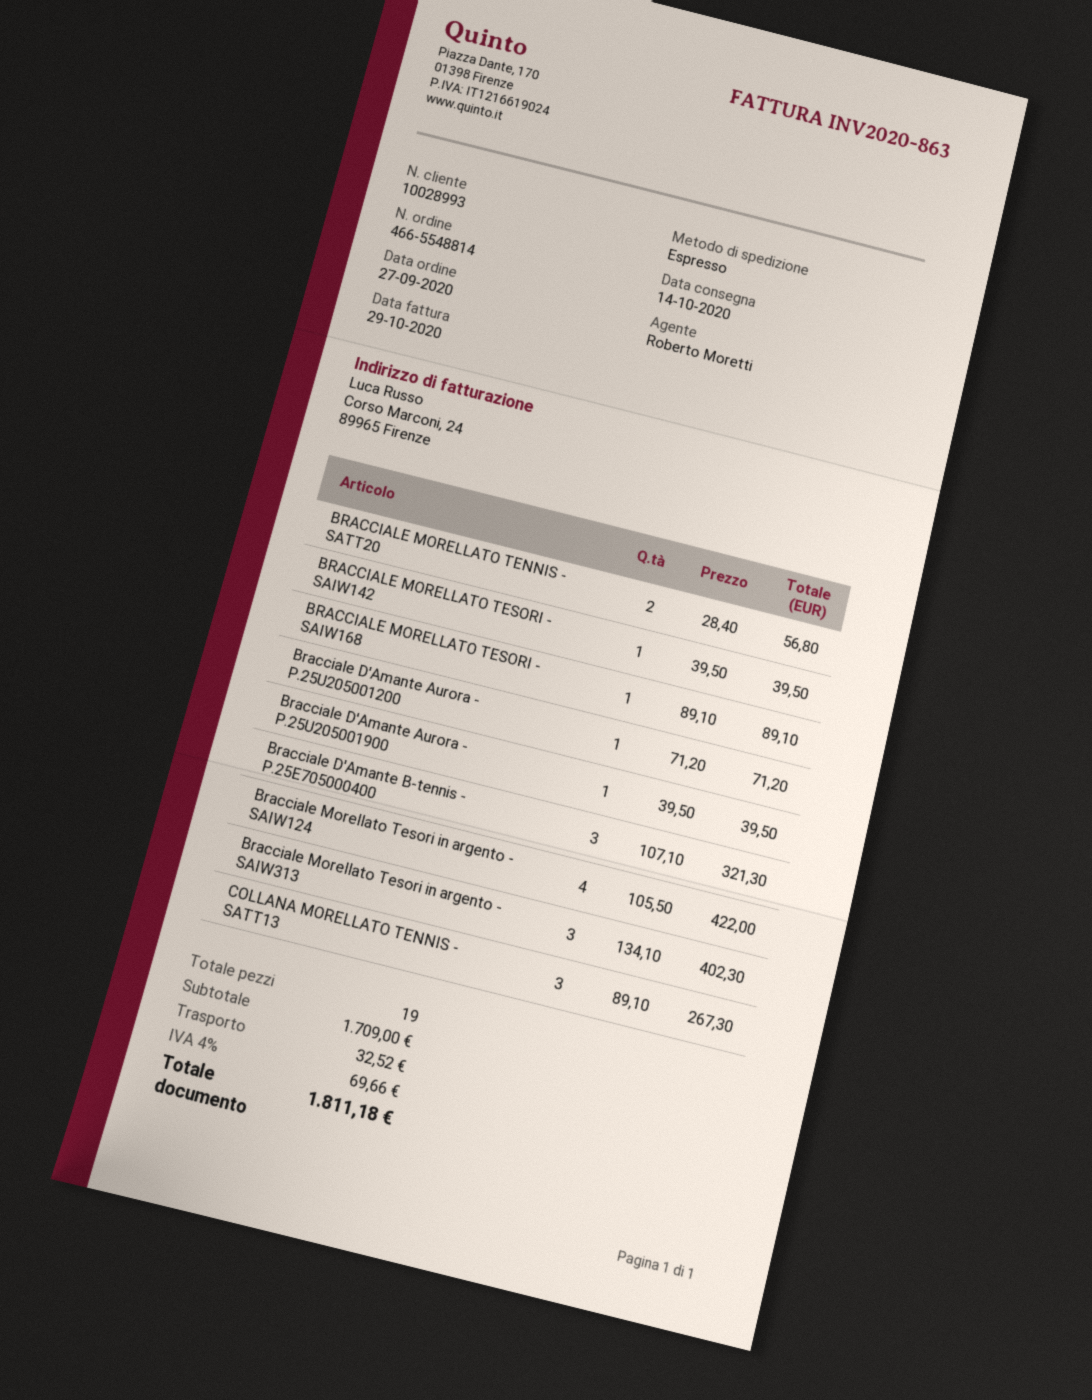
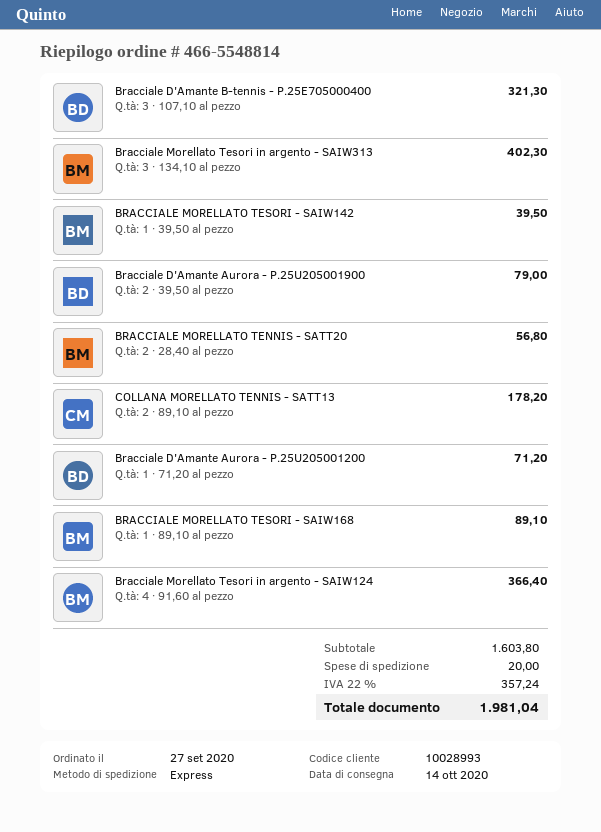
Bracciale D'Amante Aurora - P.25U205001900: 1 x 39.50 = 39.50 -> 2 x 39.50 = 79.00
Bracciale Morellato Tesori in argento - SAIW124: 4 x 105.50 = 422.00 -> 4 x 91.60 = 366.40
COLLANA MORELLATO TENNIS - SATT13: 3 x 89.10 = 267.30 -> 2 x 89.10 = 178.20
subtotal: 1709.00 -> 1603.80
shipping: 32.52 -> 20.00
tax: 4% = 69.66 -> 22% = 357.24
total: 1811.18 -> 1981.04

